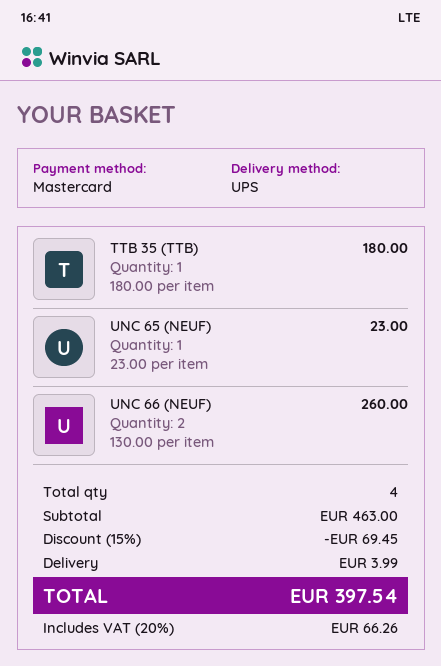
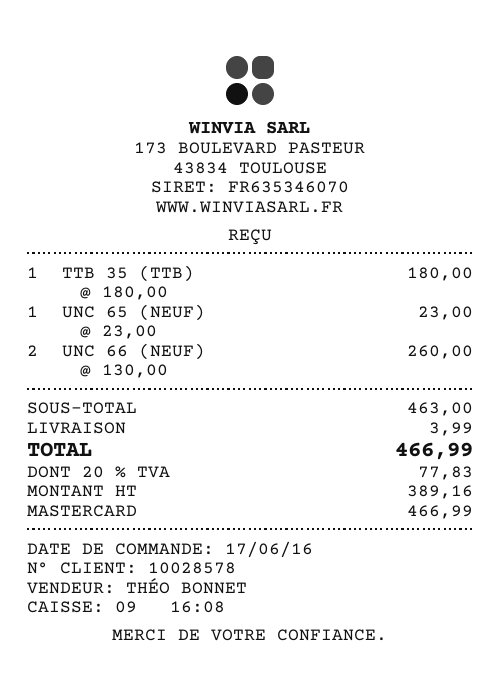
discount: 15% = 69.45 -> none
tax: 20% = 66.26 -> 20% = 77.83
total: 397.54 -> 466.99

